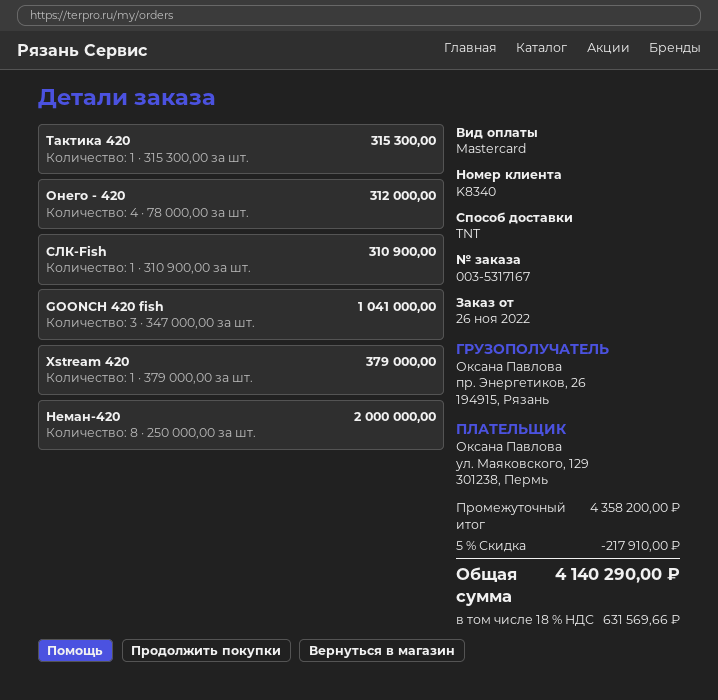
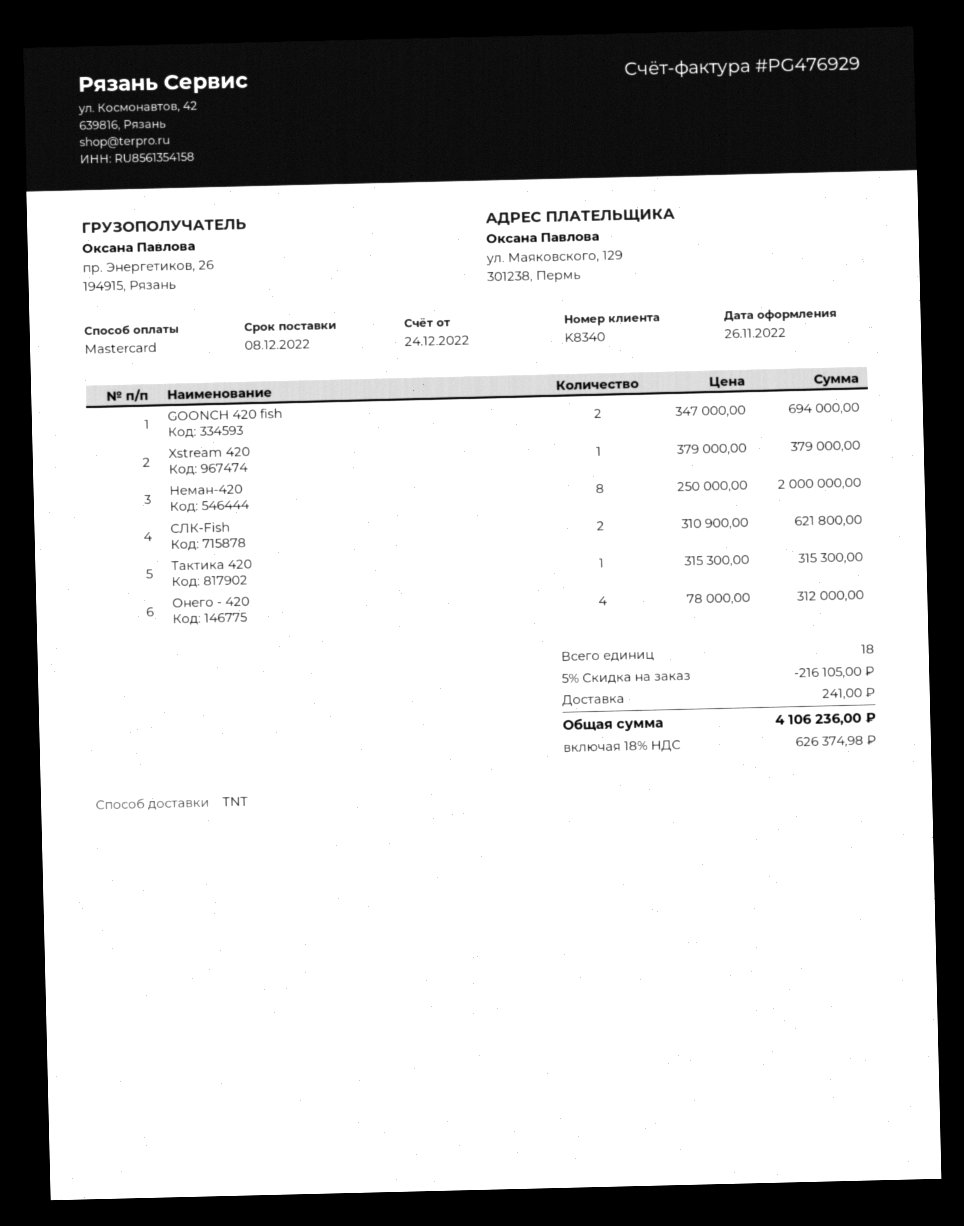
СЛК-Fish: 1 x 310900.00 = 310900.00 -> 2 x 310900.00 = 621800.00
GOONCH 420 fish: 3 x 347000.00 = 1041000.00 -> 2 x 347000.00 = 694000.00
discount: 5% = 217910.00 -> 5% = 216105.00
shipping: none -> 241.00
tax: 18% = 631569.66 -> 18% = 626374.98
total: 4140290.00 -> 4106236.00

